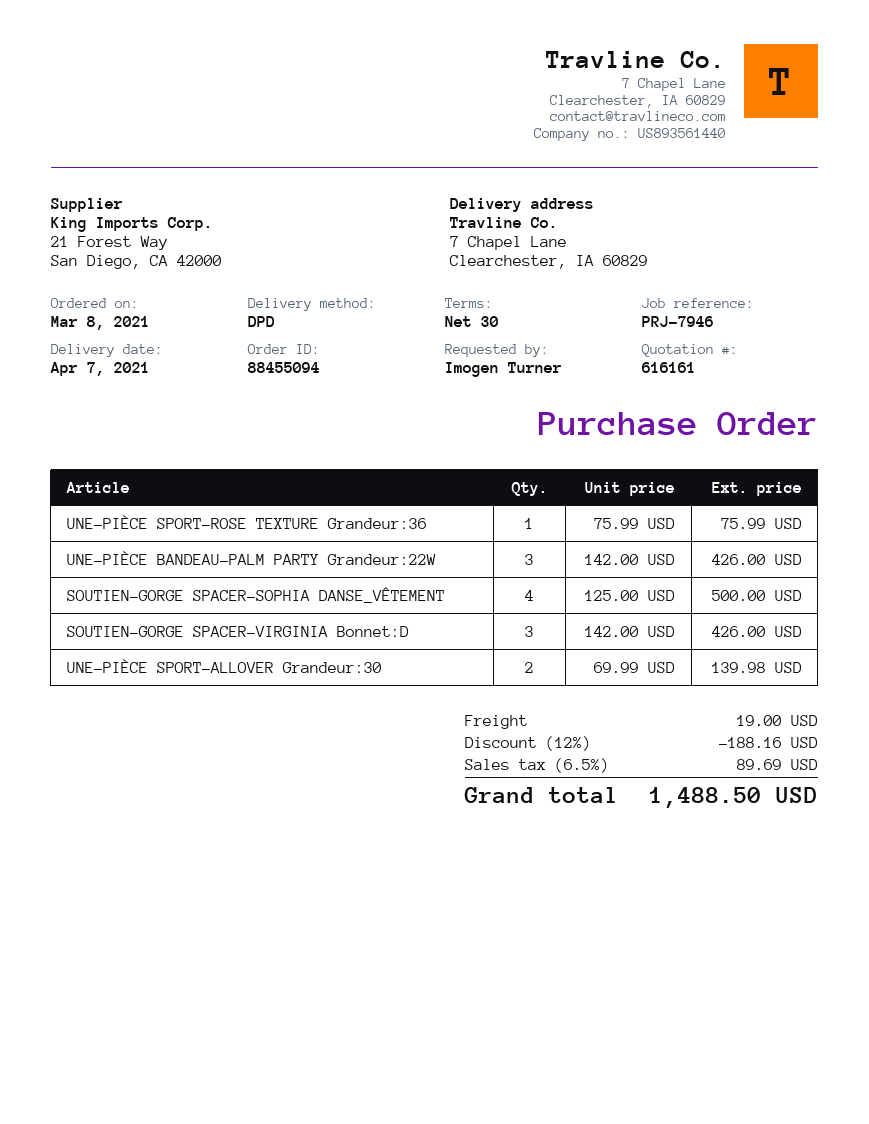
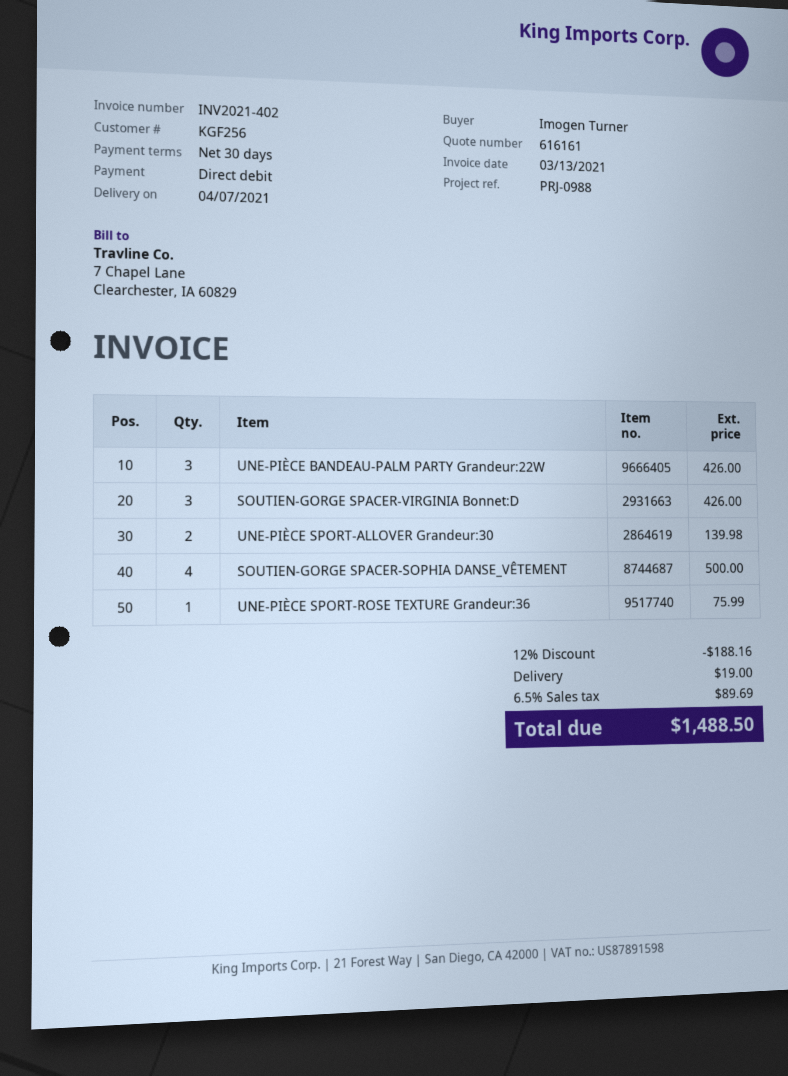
reference: PRJ-7946 -> PRJ-0988

